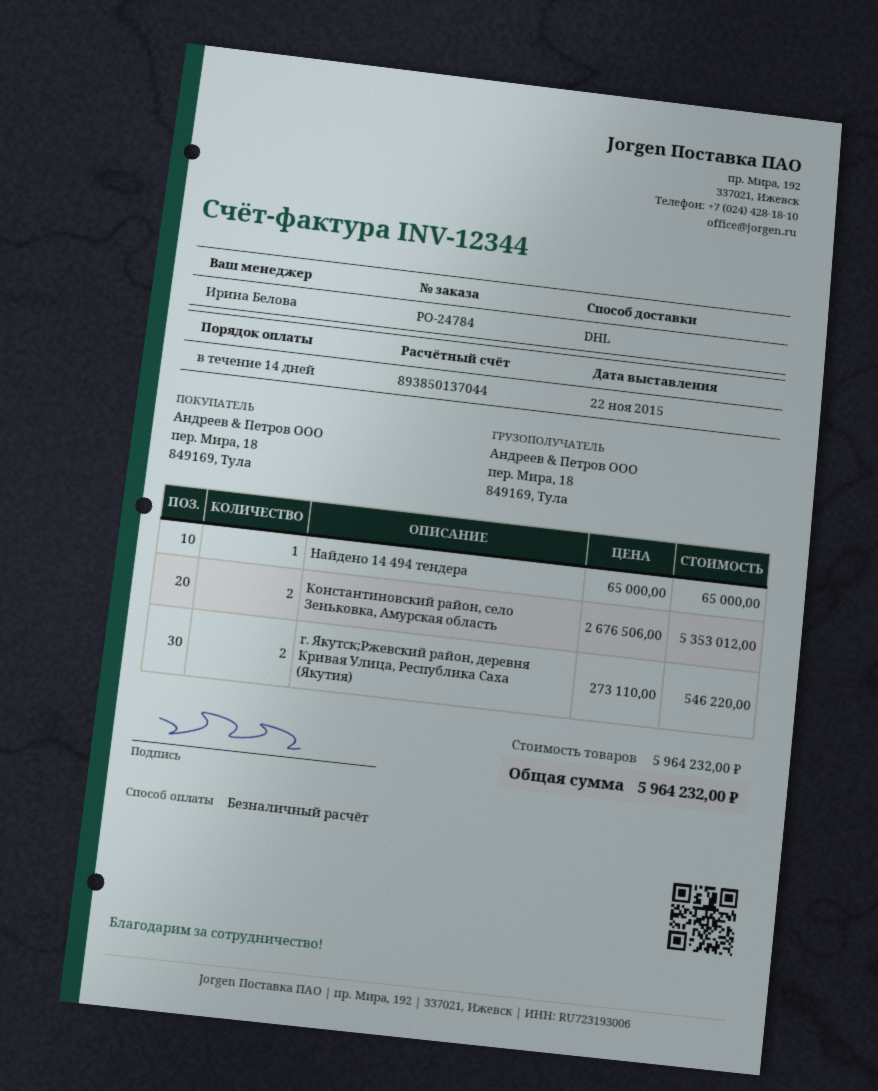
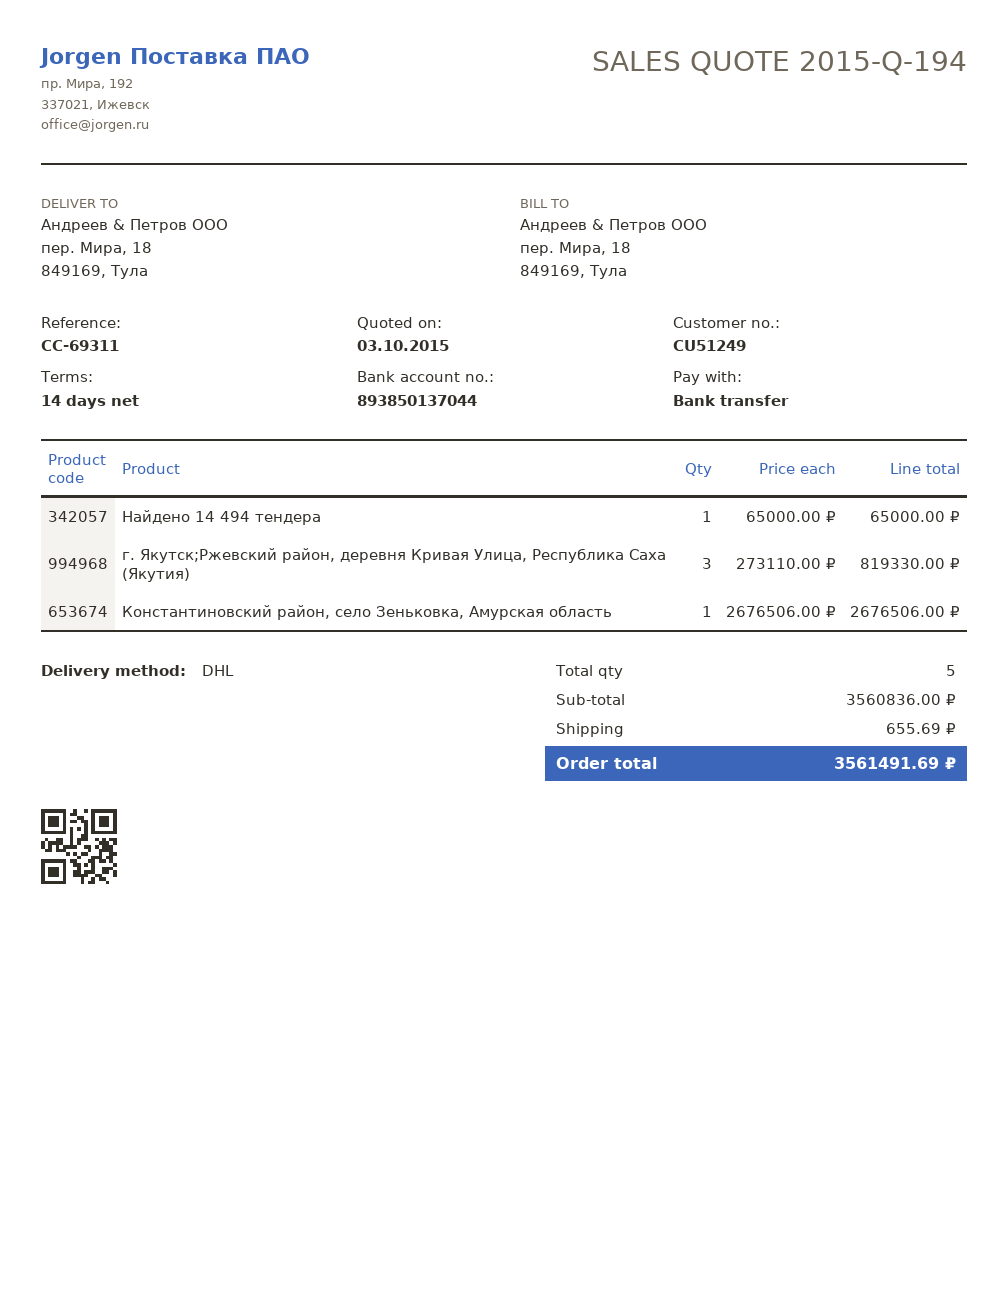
Константиновский район, село Зеньковка, Амурская область: 2 x 2676506.00 = 5353012.00 -> 1 x 2676506.00 = 2676506.00
г. Якутск;Ржевский район, деревня Кривая Улица, Республика Саха (Якутия): 2 x 273110.00 = 546220.00 -> 3 x 273110.00 = 819330.00
subtotal: 5964232.00 -> 3560836.00
shipping: none -> 655.69
total: 5964232.00 -> 3561491.69

